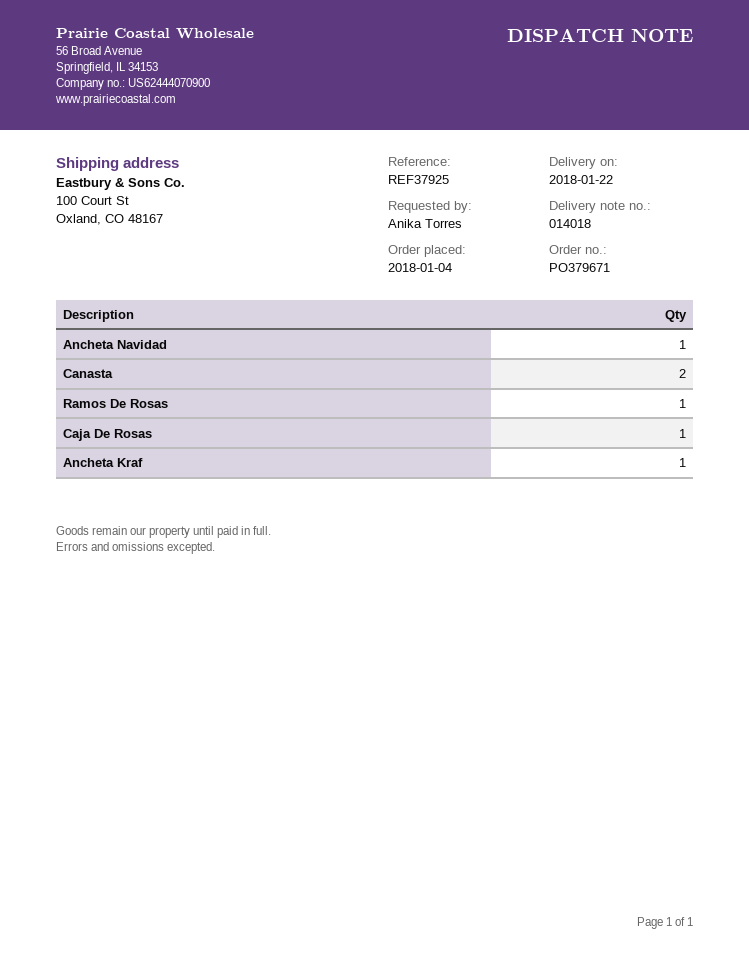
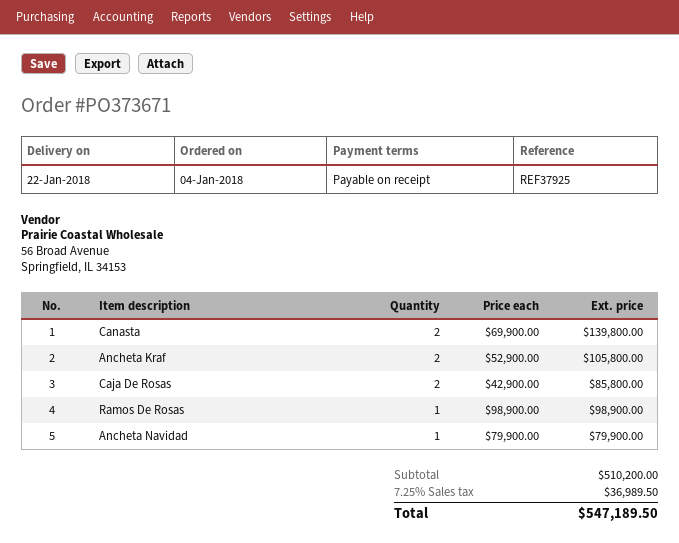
order number: PO379671 -> PO373671
Caja De Rosas: 1 -> 2
Ancheta Kraf: 1 -> 2

